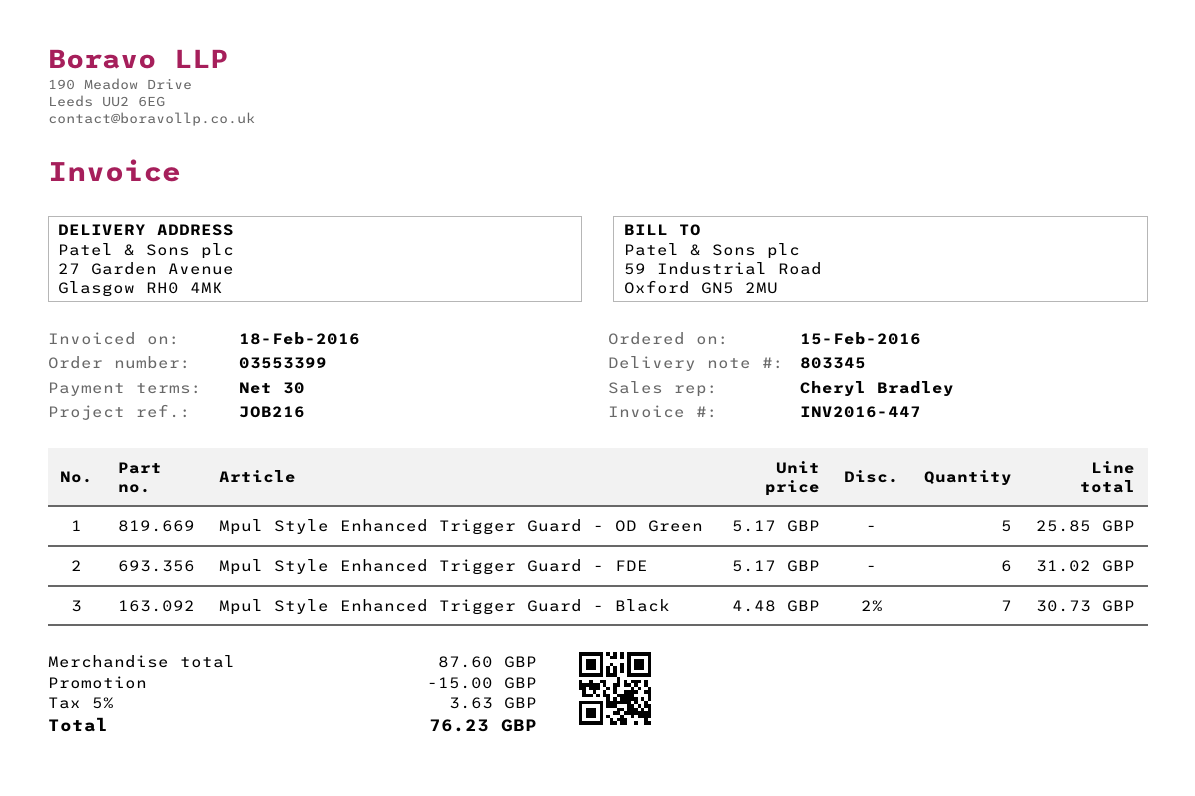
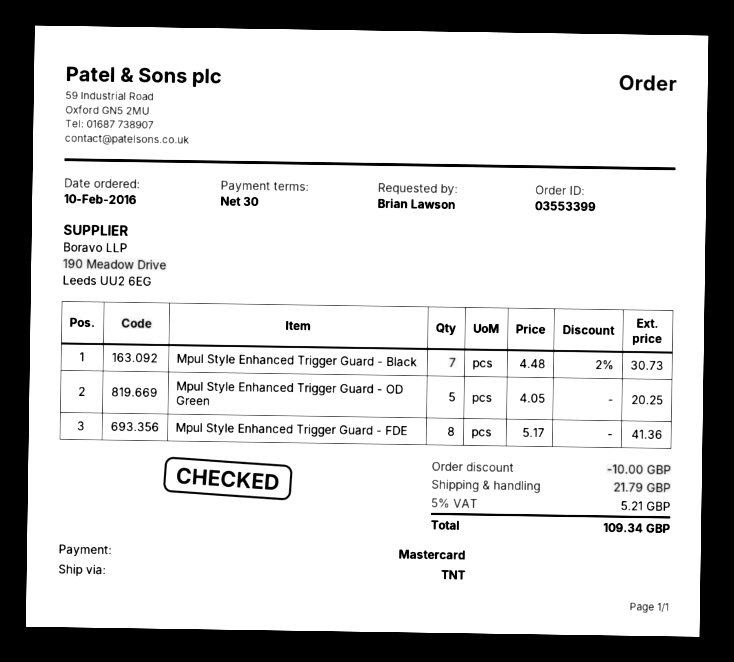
order date: 2016-02-15 -> 2016-02-10
Mpul Style Enhanced Trigger Guard - OD Green: 5 x 5.17 = 25.85 -> 5 x 4.05 = 20.25
Mpul Style Enhanced Trigger Guard - FDE: 6 x 5.17 = 31.02 -> 8 x 5.17 = 41.36
discount: 15.00 -> 10.00
shipping: none -> 21.79
tax: 5% = 3.63 -> 5% = 5.21
total: 76.23 -> 109.34

